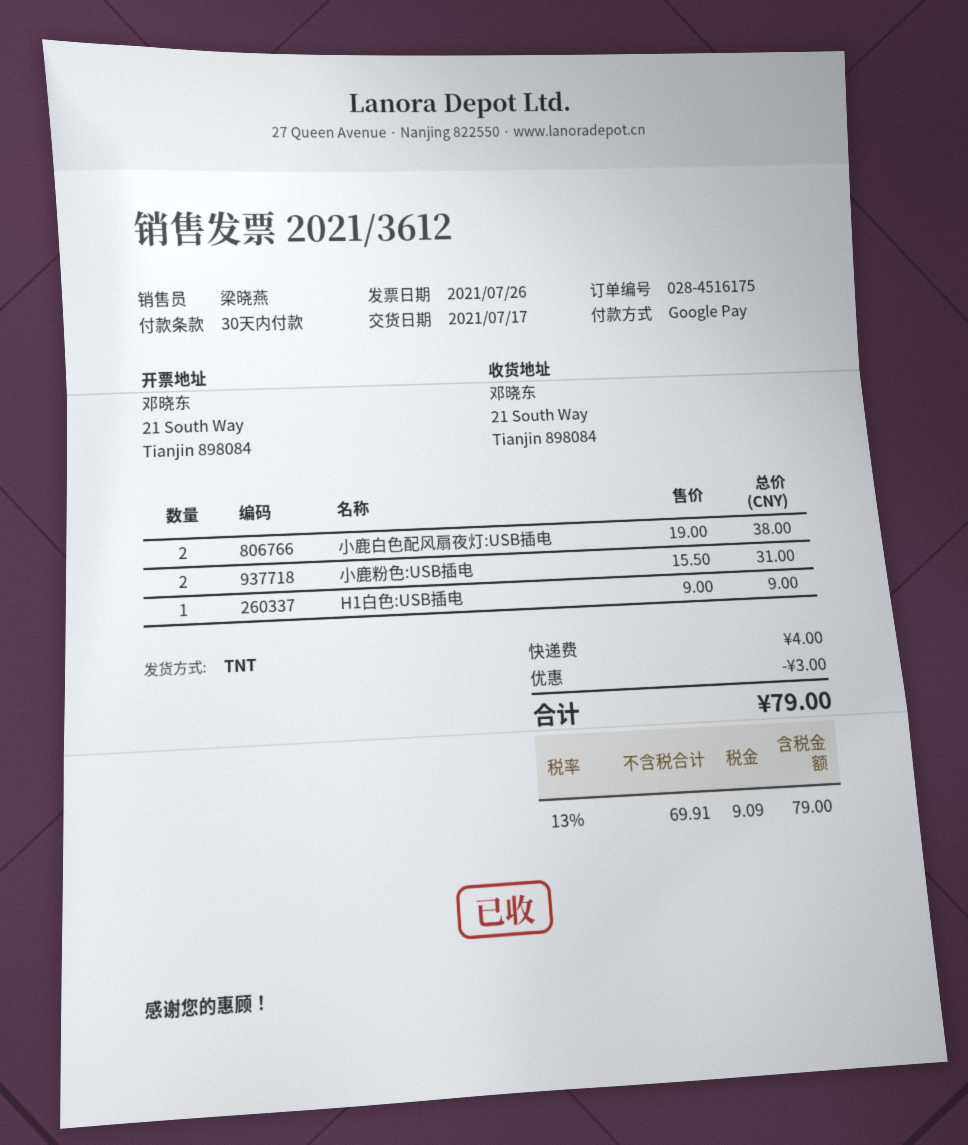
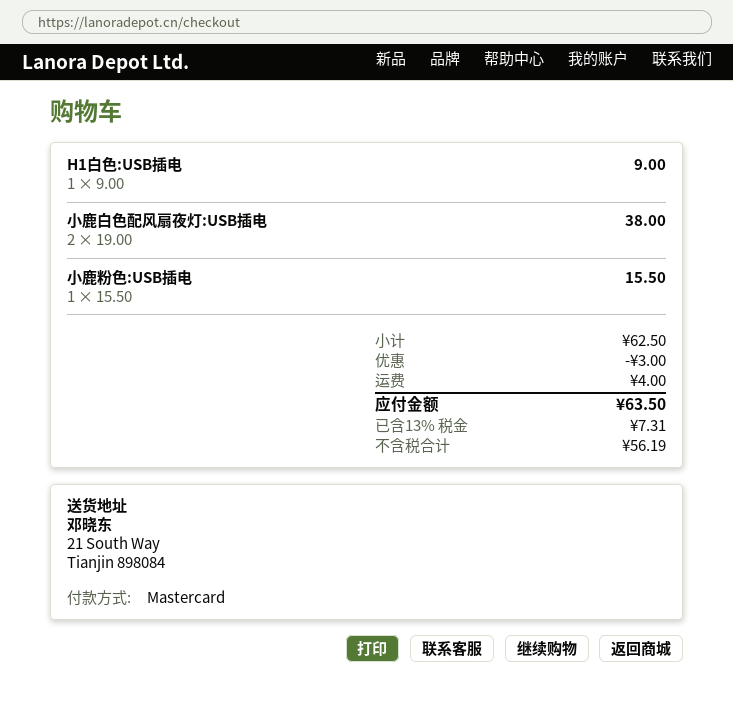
payment method: Google Pay -> Mastercard
小鹿粉色:USB插电: 2 x 15.50 = 31.00 -> 1 x 15.50 = 15.50
net: 69.91 -> 56.19
tax: 13% = 9.09 -> 13% = 7.31
total: 79.00 -> 63.50

